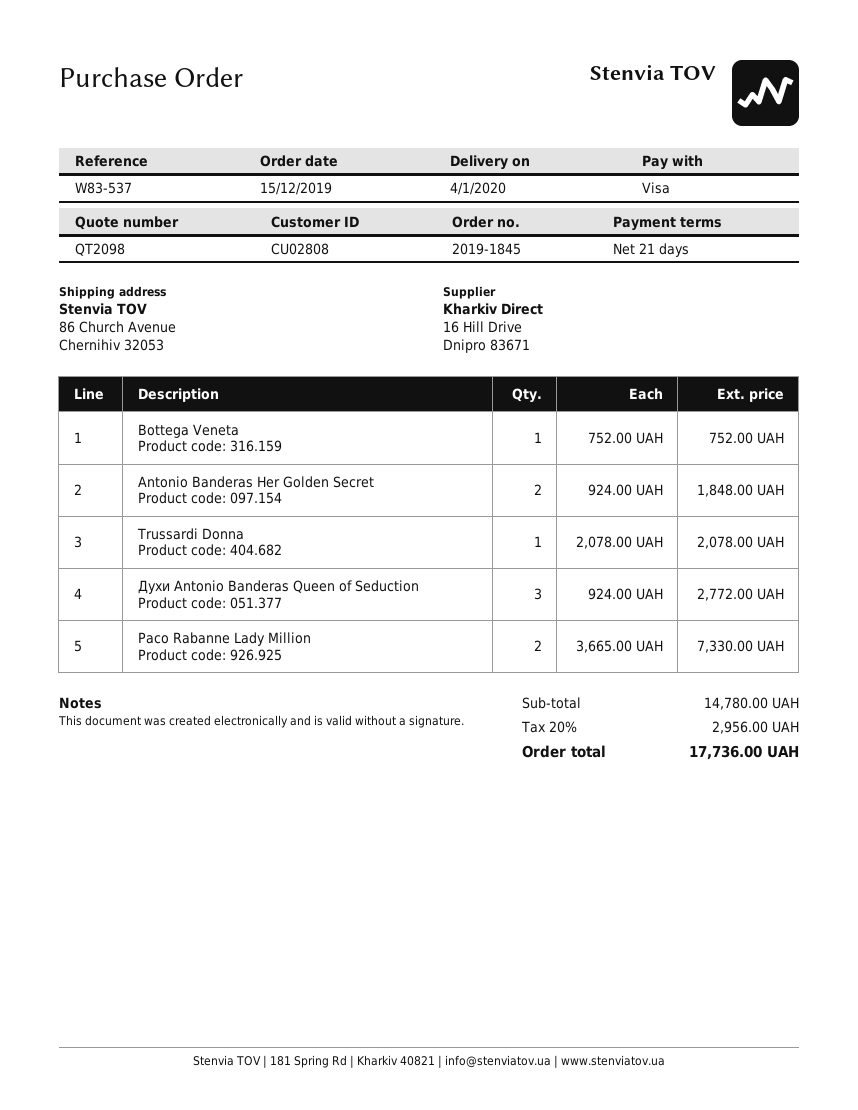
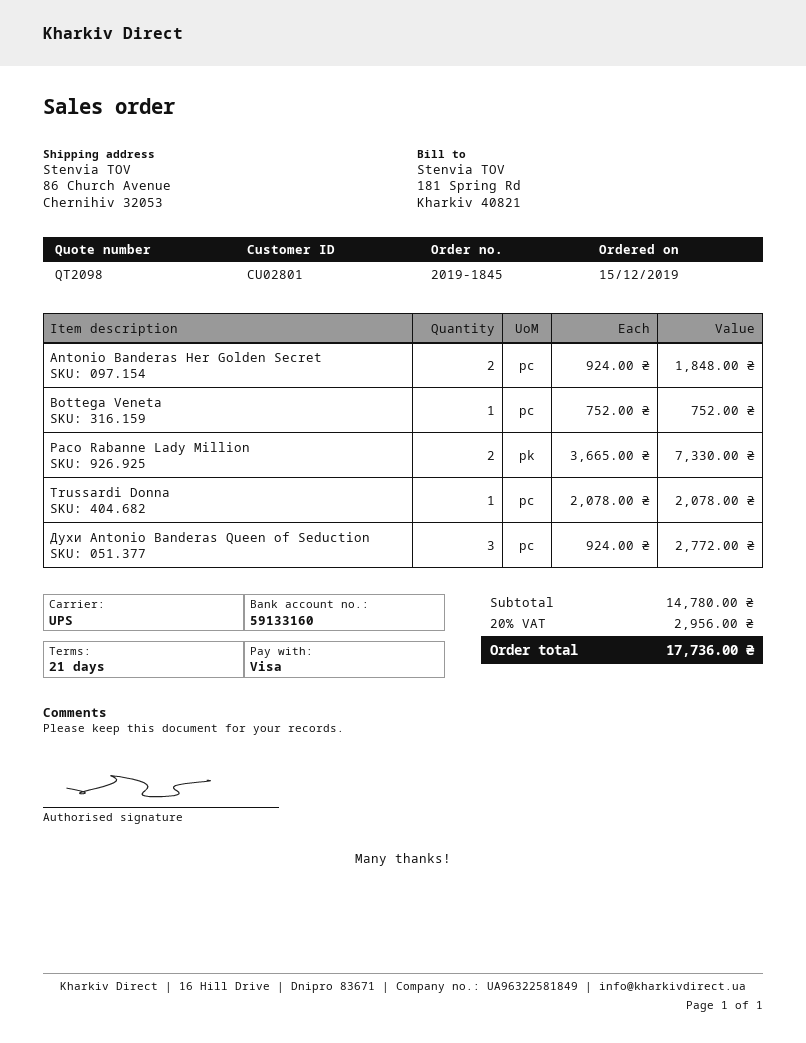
customer number: CU02808 -> CU02801

